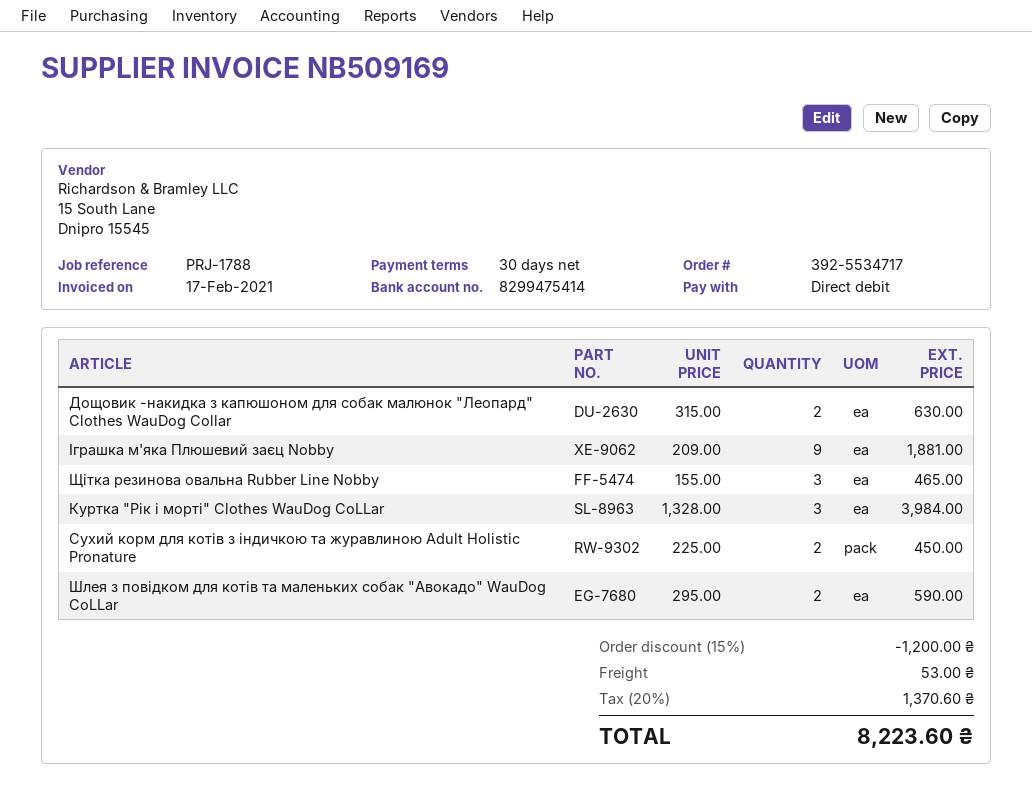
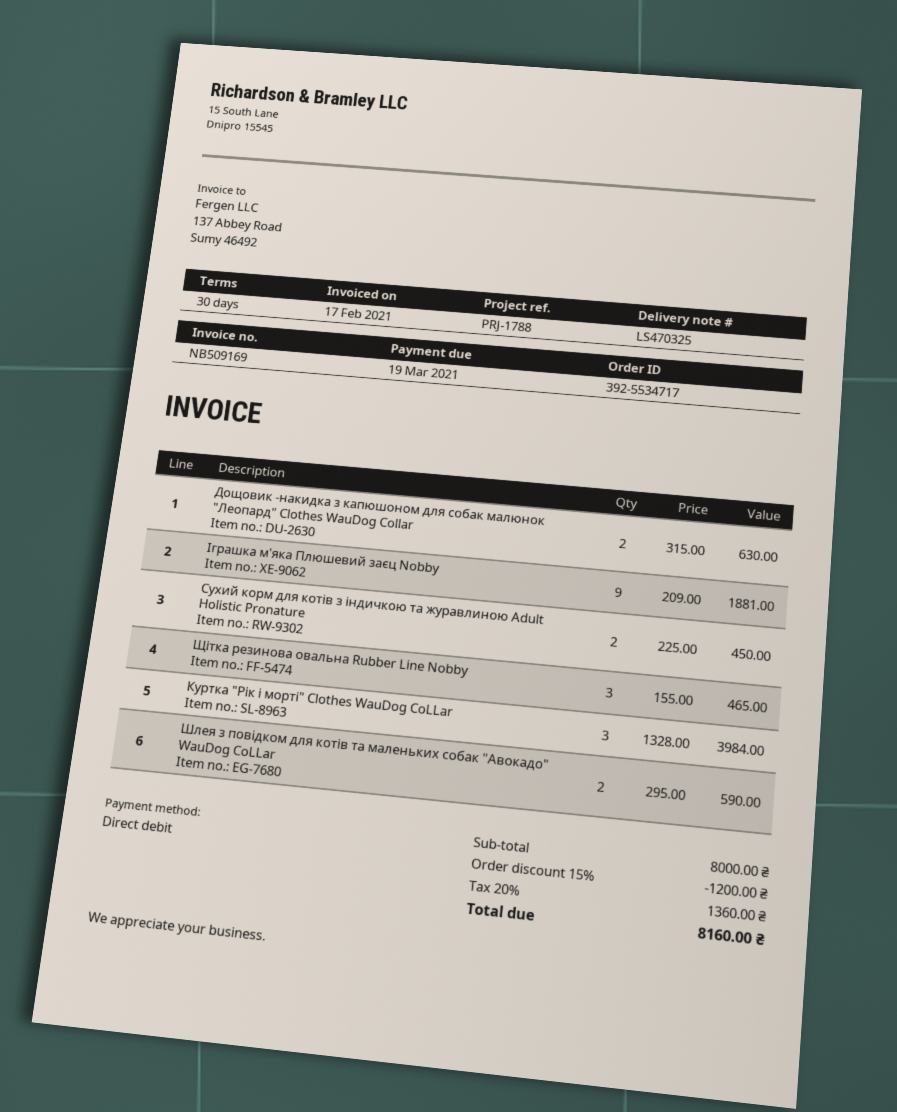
shipping: 53.00 -> none
tax: 20% = 1370.60 -> 20% = 1360.00
total: 8223.60 -> 8160.00

